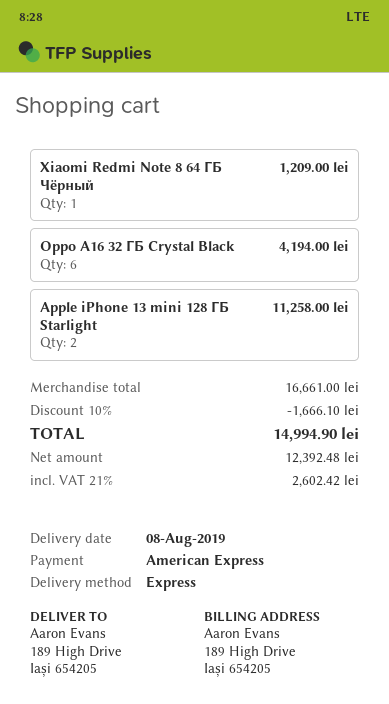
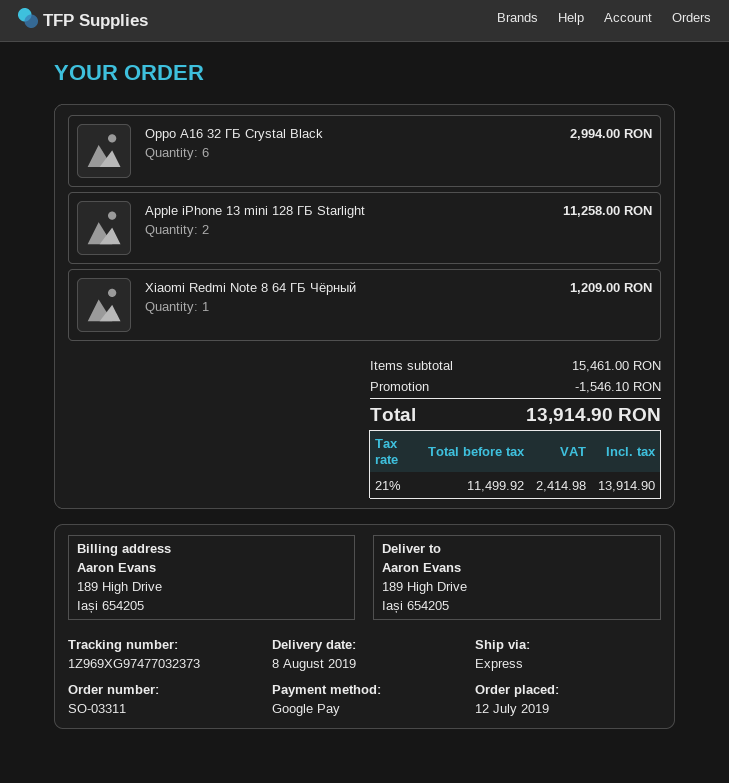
payment method: American Express -> Google Pay
Oppo A16 32 ГБ Crystal Black: 6 for 4194.00 -> 6 for 2994.00
subtotal: 16661.00 -> 15461.00
discount: 1666.10 -> 1546.10
net: 12392.48 -> 11499.92
tax: 21% = 2602.42 -> 21% = 2414.98
total: 14994.90 -> 13914.90

